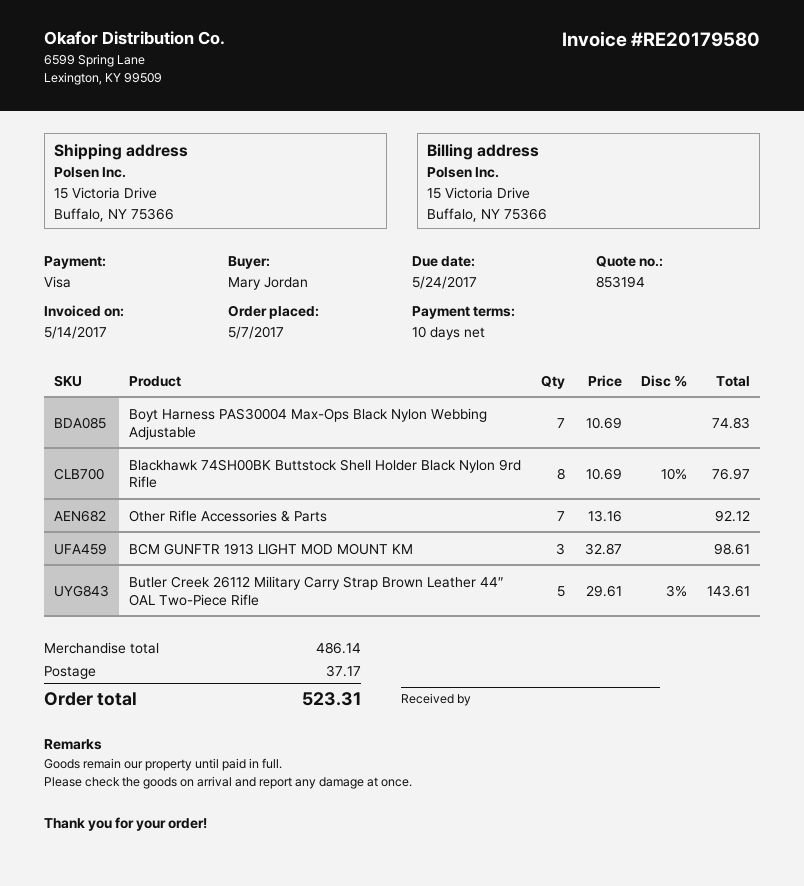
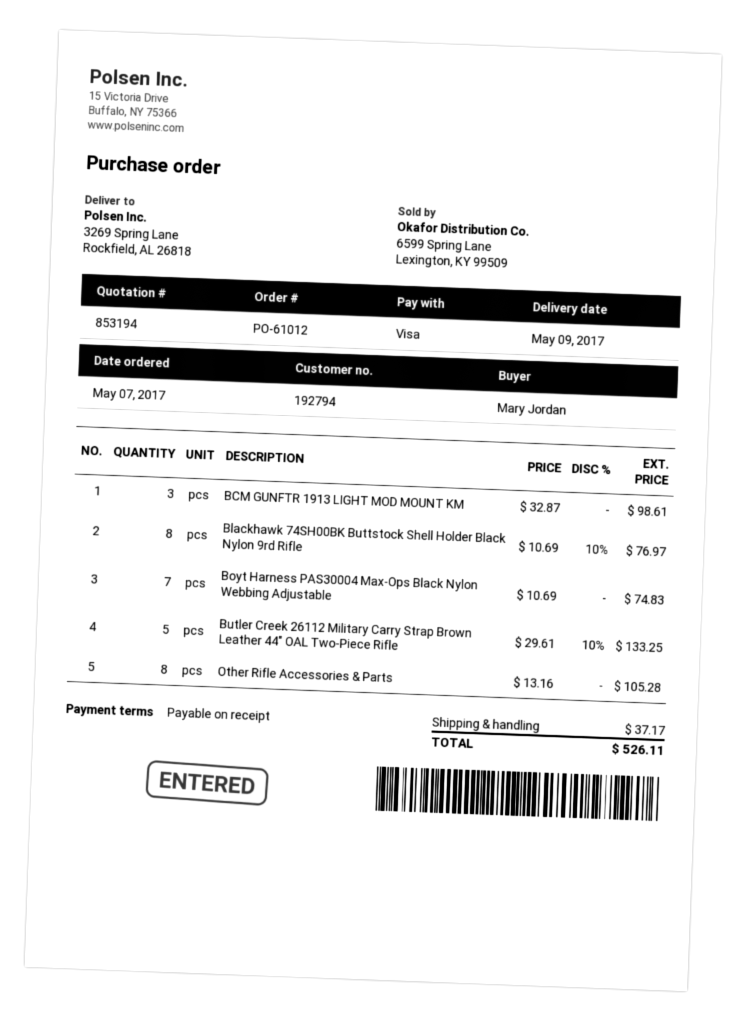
payment terms: 10 days -> on receipt
ship to: 15 Victoria Drive, Buffalo, NY 75366 -> 3269 Spring Lane, Rockfield, AL 26818
Other Rifle Accessories & Parts: 7 x 13.16 = 92.12 -> 8 x 13.16 = 105.28
Butler Creek 26112 Military Carry Strap Brown Leather 44″ OAL Two-Piece Rifle: 5 x 29.61 - 3% = 143.61 -> 5 x 29.61 - 10% = 133.25
total: 523.31 -> 526.11

